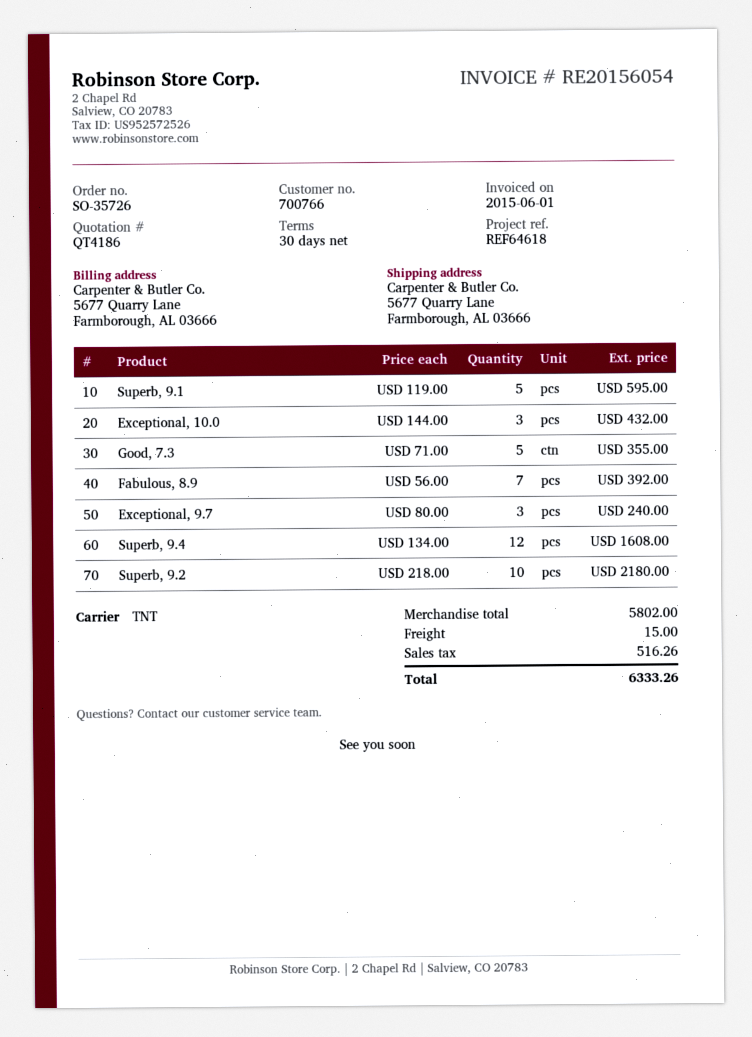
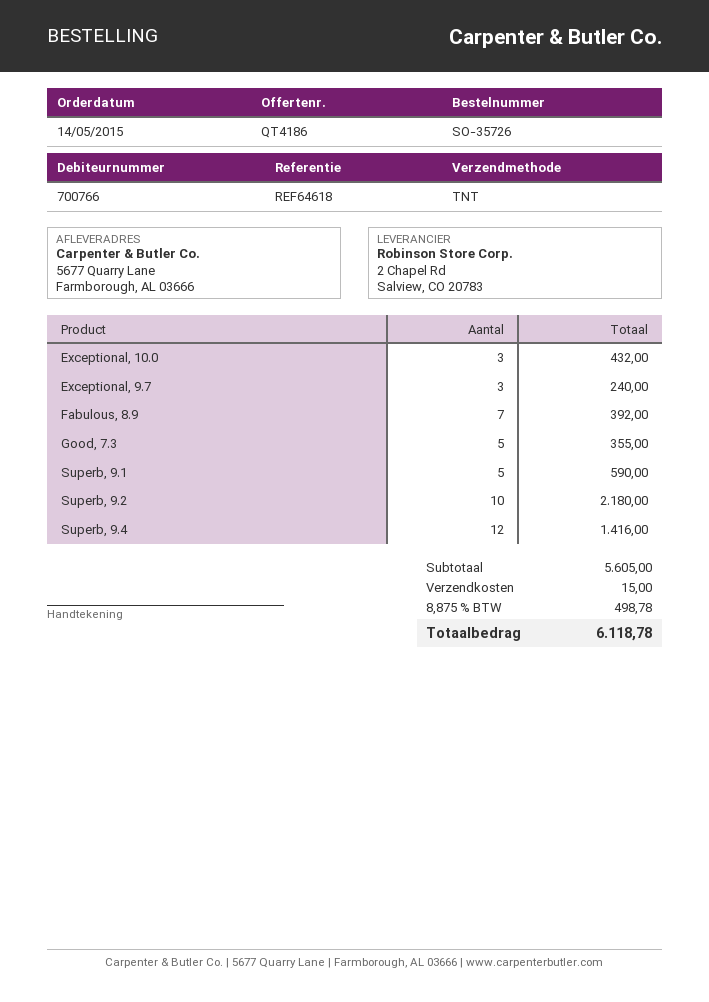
Superb, 9.1: 5 for 595.00 -> 5 for 590.00
Superb, 9.4: 12 for 1608.00 -> 12 for 1416.00
subtotal: 5802.00 -> 5605.00
tax: 516.26 -> 498.78
total: 6333.26 -> 6118.78

